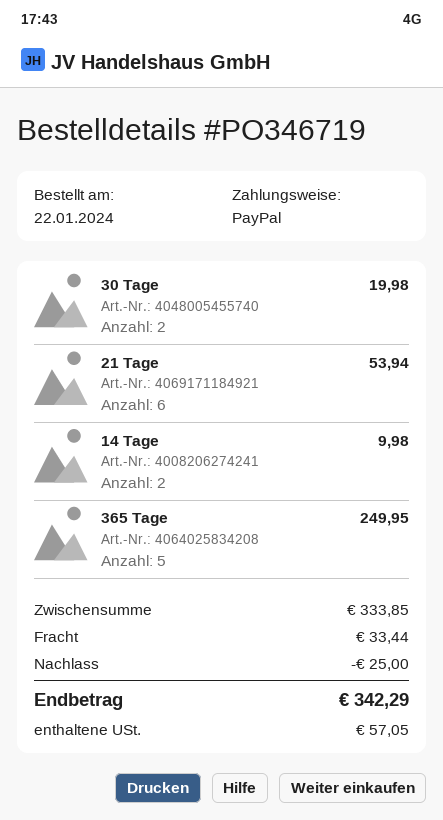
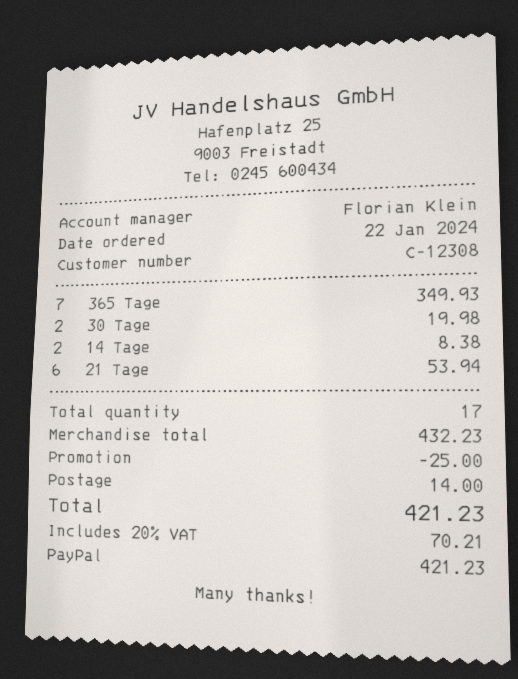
14 Tage: 2 for 9.98 -> 2 for 8.38
365 Tage: 5 for 249.95 -> 7 for 349.93
subtotal: 333.85 -> 432.23
shipping: 33.44 -> 14.00
tax: 57.05 -> 70.21
total: 342.29 -> 421.23

